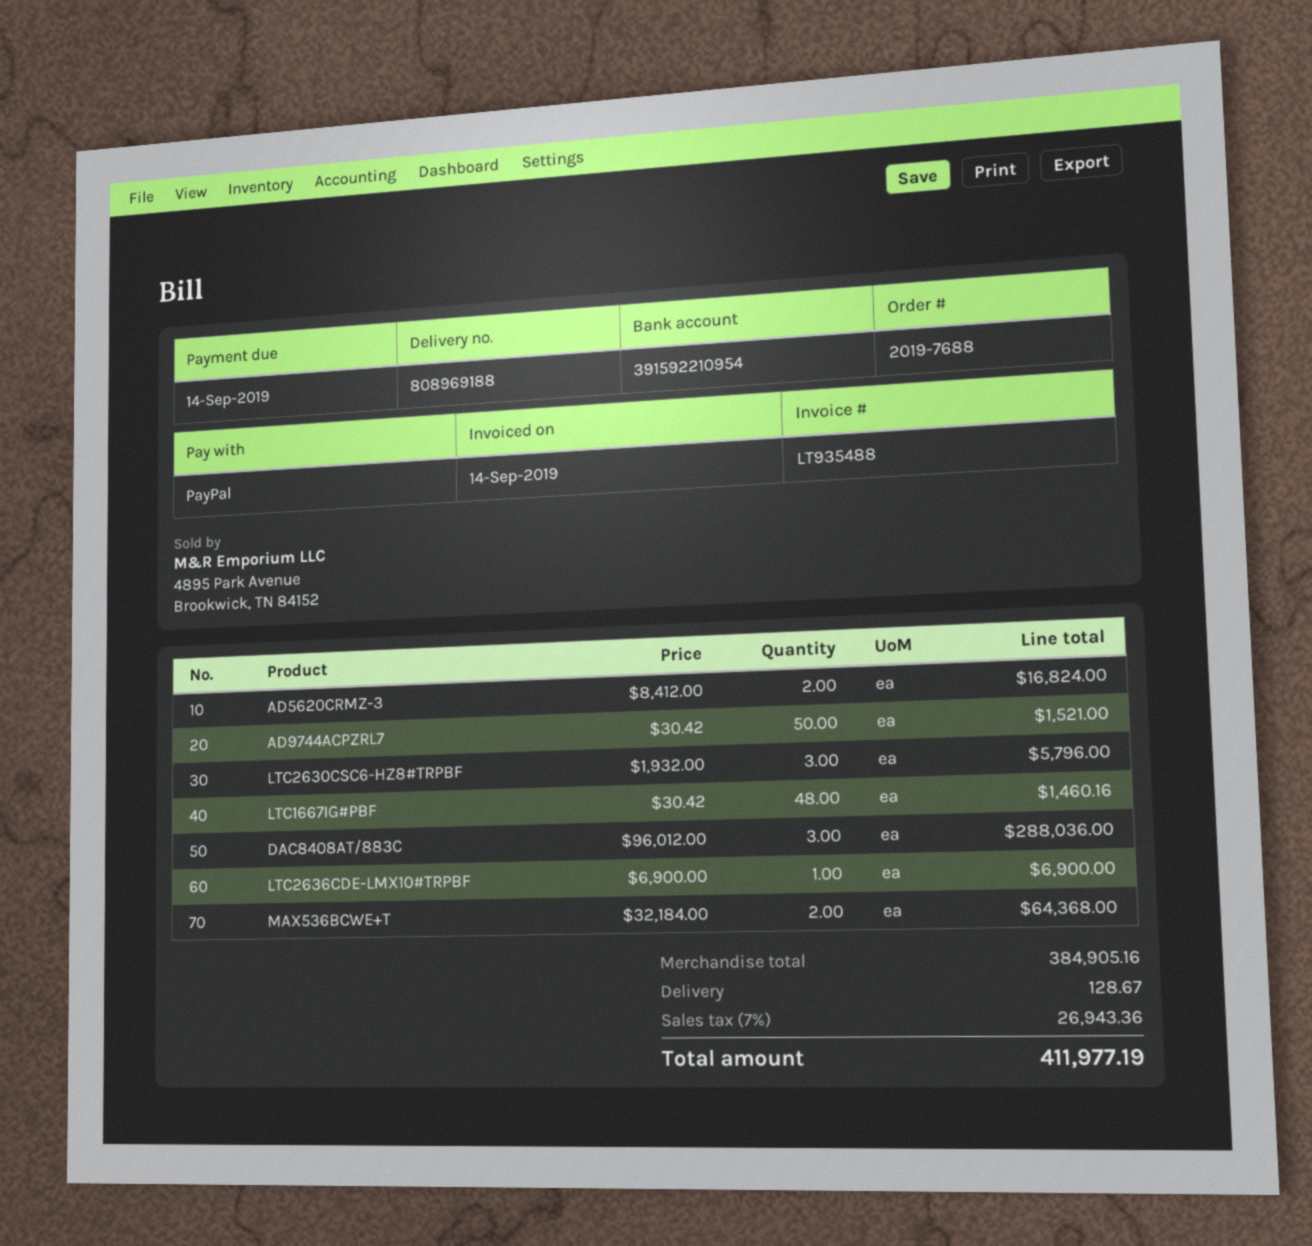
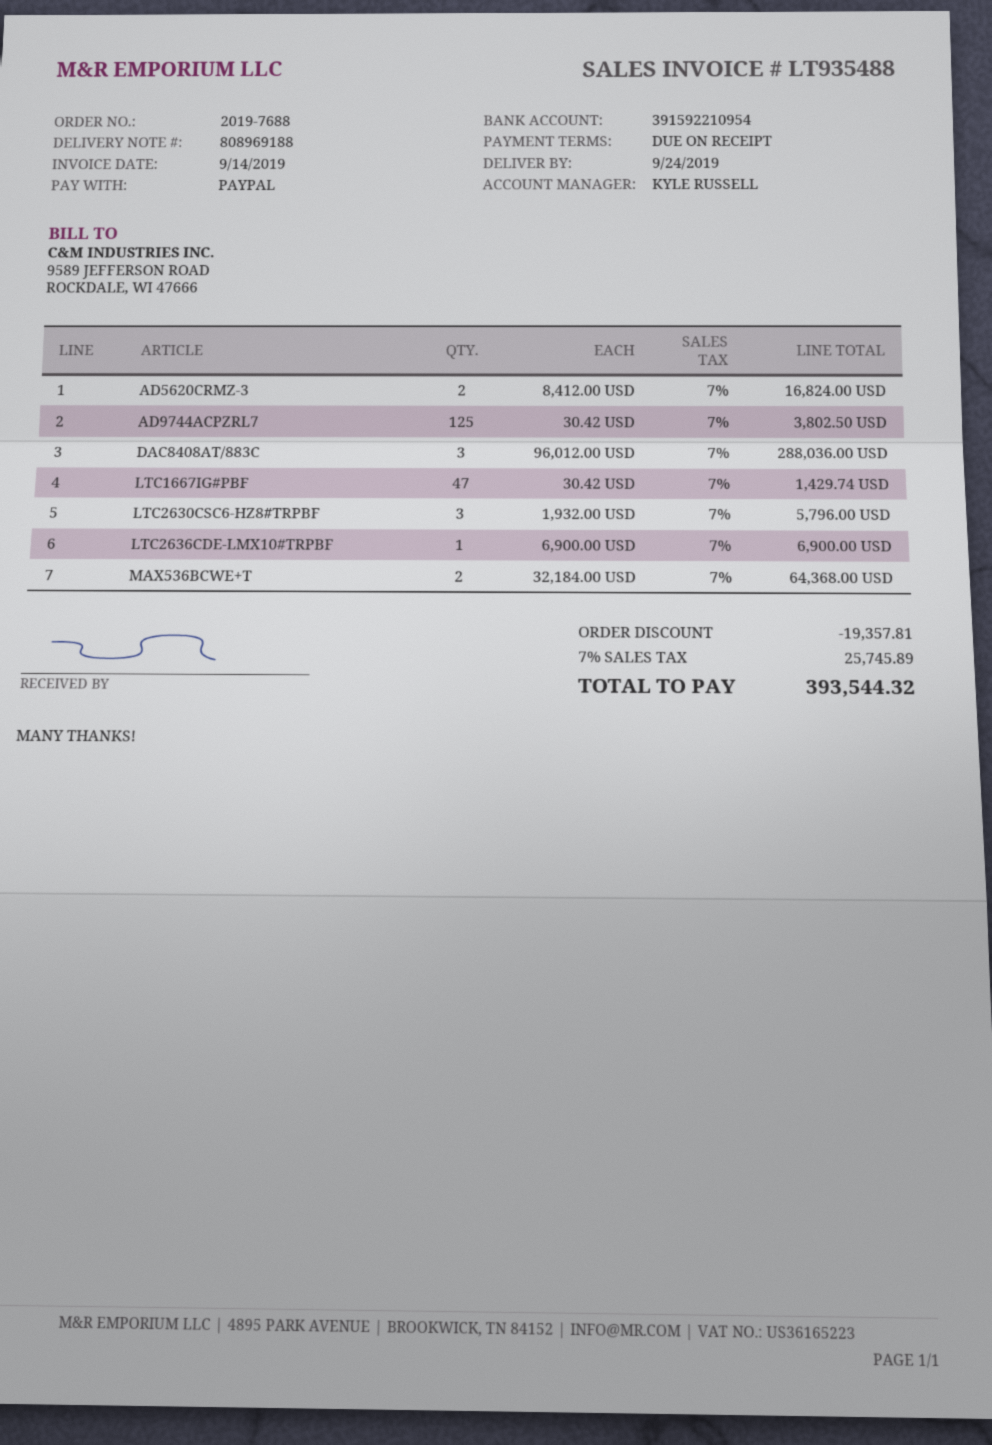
AD9744ACPZRL7: 50 x 30.42 = 1521.00 -> 125 x 30.42 = 3802.50
LTC1667IG#PBF: 48 x 30.42 = 1460.16 -> 47 x 30.42 = 1429.74
discount: none -> 19357.81
shipping: 128.67 -> none
tax: 7% = 26943.36 -> 7% = 25745.89
total: 411977.19 -> 393544.32

